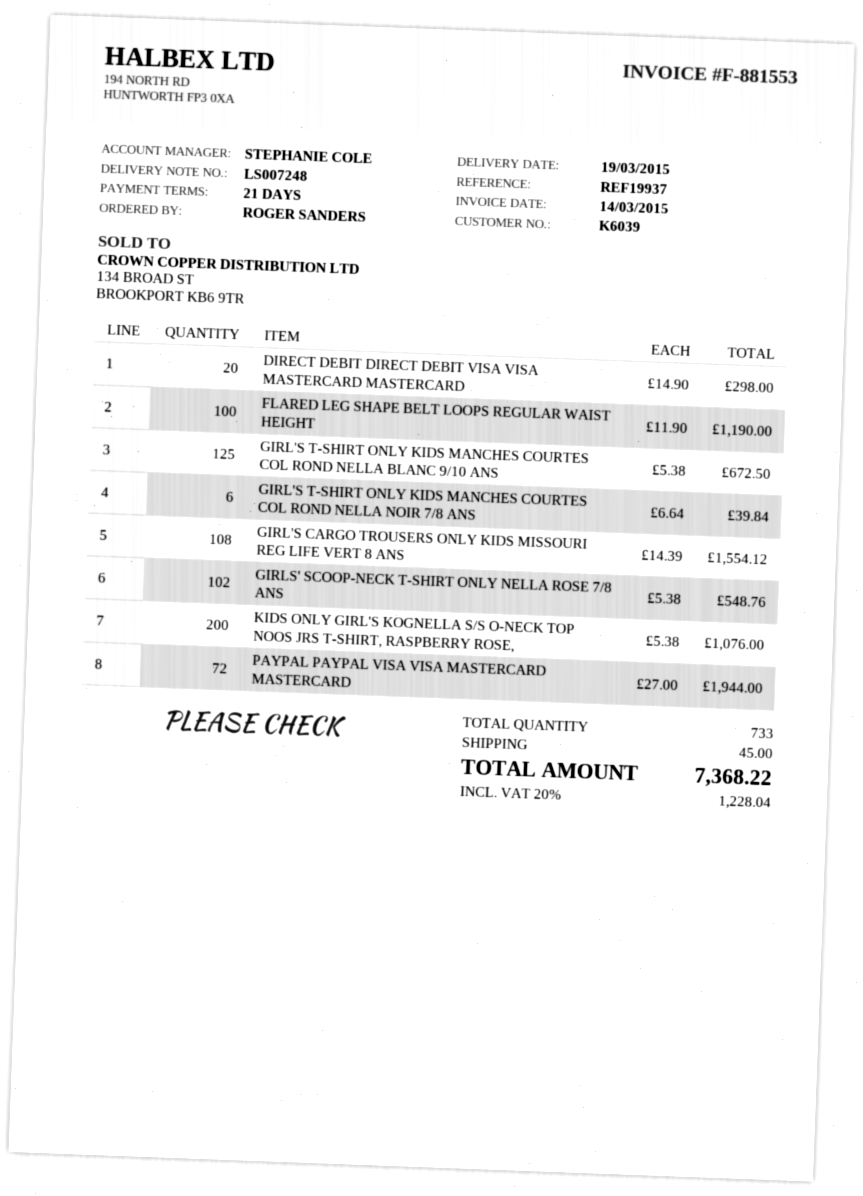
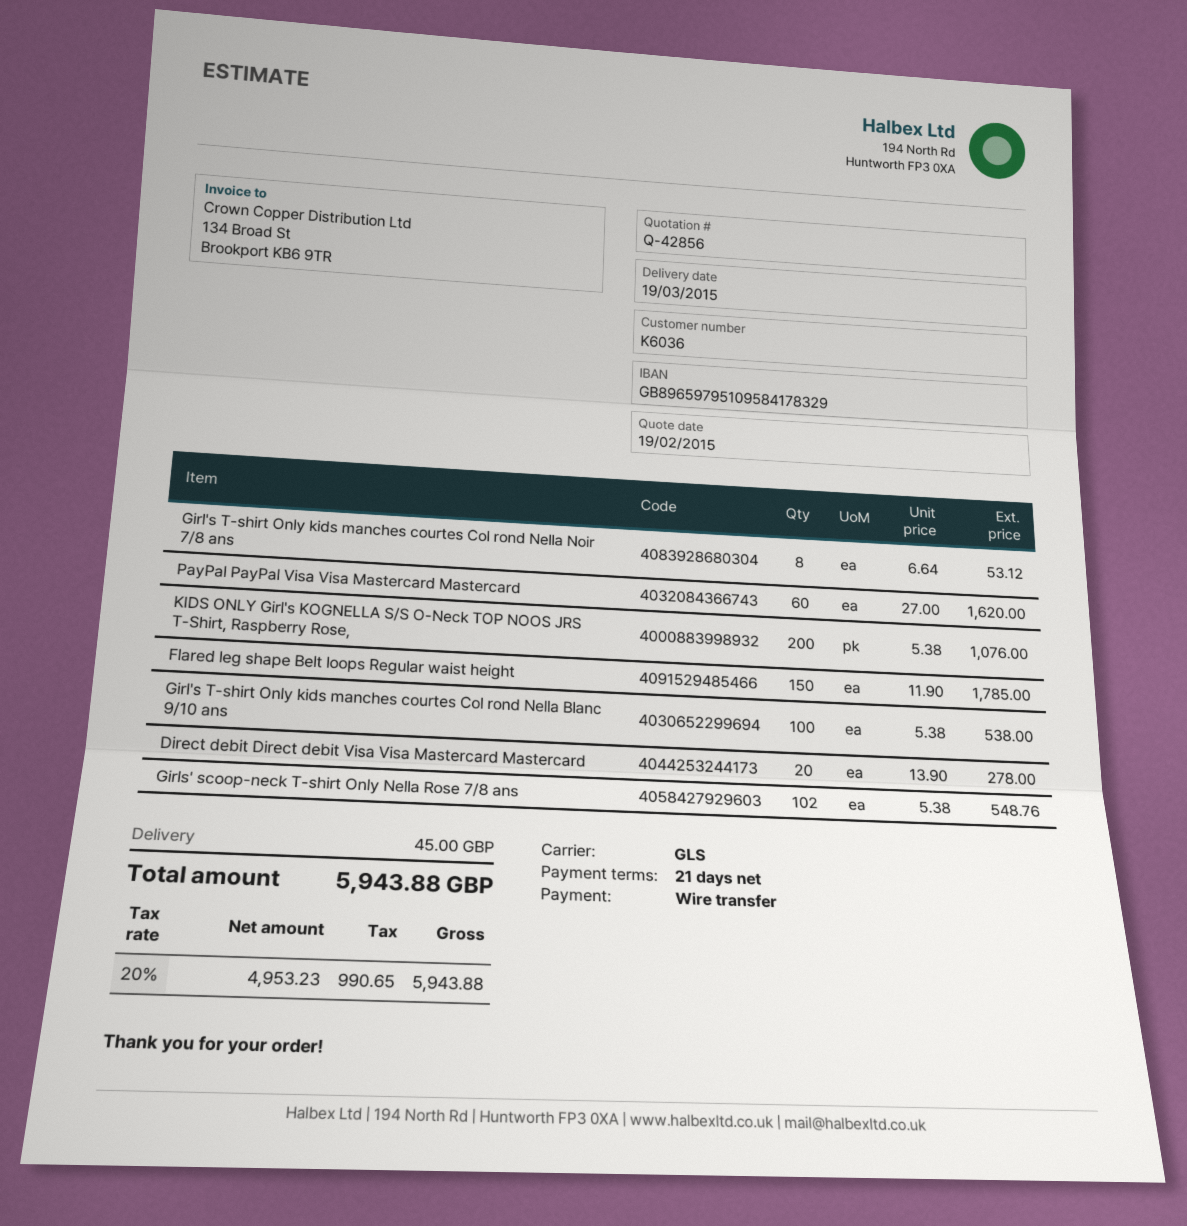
customer number: K6039 -> K6036
DIRECT DEBIT DIRECT DEBIT VISA VISA MASTERCARD MASTERCARD: 20 x 14.90 = 298.00 -> 20 x 13.90 = 278.00
FLARED LEG SHAPE BELT LOOPS REGULAR WAIST HEIGHT: 100 x 11.90 = 1190.00 -> 150 x 11.90 = 1785.00
GIRL'S T-SHIRT ONLY KIDS MANCHES COURTES COL ROND NELLA BLANC 9/10 ANS: 125 x 5.38 = 672.50 -> 100 x 5.38 = 538.00
GIRL'S T-SHIRT ONLY KIDS MANCHES COURTES COL ROND NELLA NOIR 7/8 ANS: 6 x 6.64 = 39.84 -> 8 x 6.64 = 53.12
GIRL'S CARGO TROUSERS ONLY KIDS MISSOURI REG LIFE VERT 8 ANS: 108 x 14.39 = 1554.12 -> none
PAYPAL PAYPAL VISA VISA MASTERCARD MASTERCARD: 72 x 27.00 = 1944.00 -> 60 x 27.00 = 1620.00
tax: 20% = 1228.04 -> 20% = 990.65
total: 7368.22 -> 5943.88

